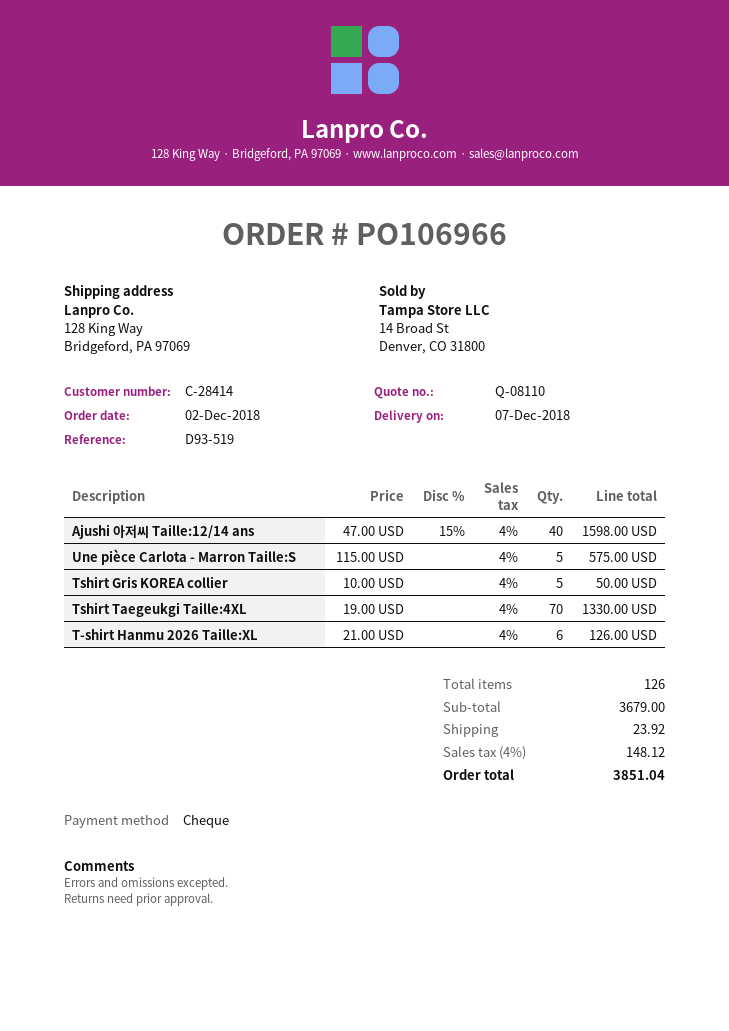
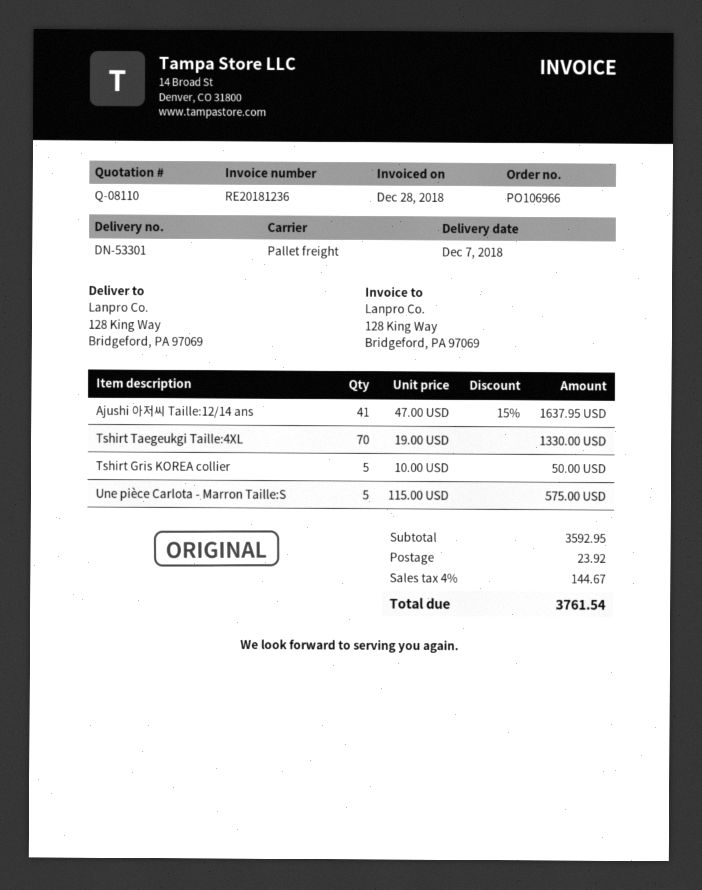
Ajushi 아저씨 Taille:12/14 ans: 40 x 47.00 - 15% = 1598.00 -> 41 x 47.00 - 15% = 1637.95
T-shirt Hanmu 2026 Taille:XL: 6 x 21.00 = 126.00 -> none
subtotal: 3679.00 -> 3592.95
tax: 4% = 148.12 -> 4% = 144.67
total: 3851.04 -> 3761.54

